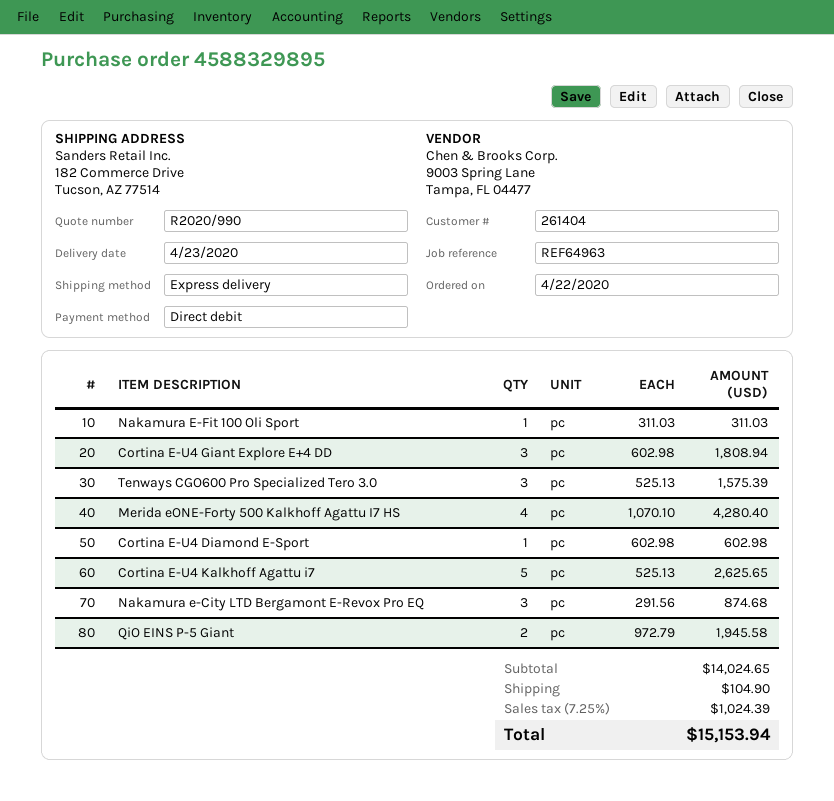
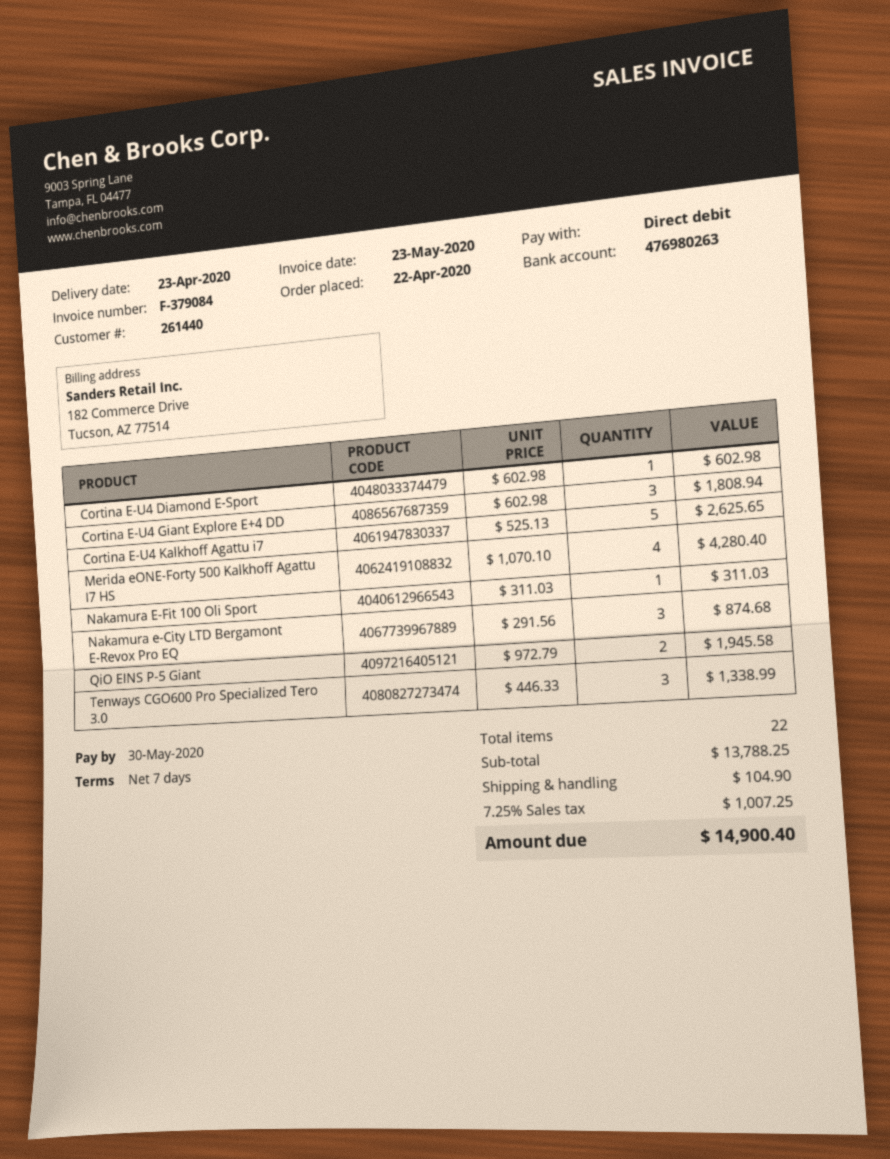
customer number: 261404 -> 261440
Tenways CGO600 Pro Specialized Tero 3.0: 3 x 525.13 = 1575.39 -> 3 x 446.33 = 1338.99
subtotal: 14024.65 -> 13788.25
tax: 7.25% = 1024.39 -> 7.25% = 1007.25
total: 15153.94 -> 14900.40

